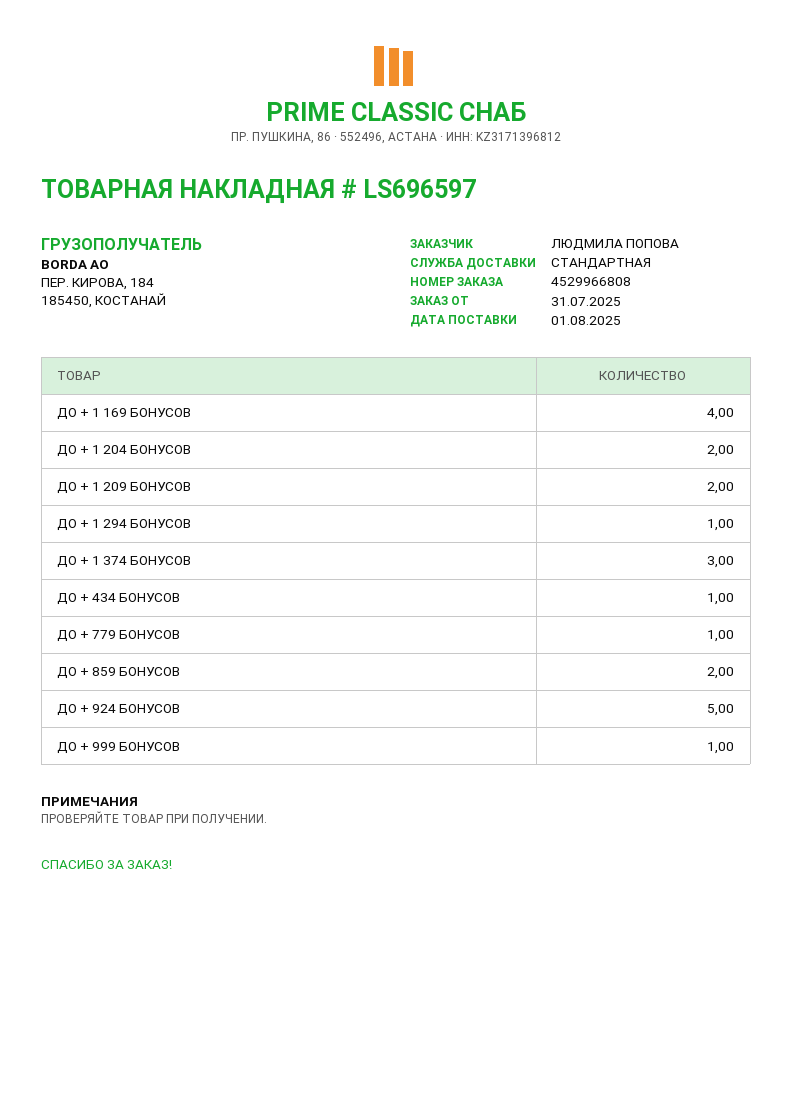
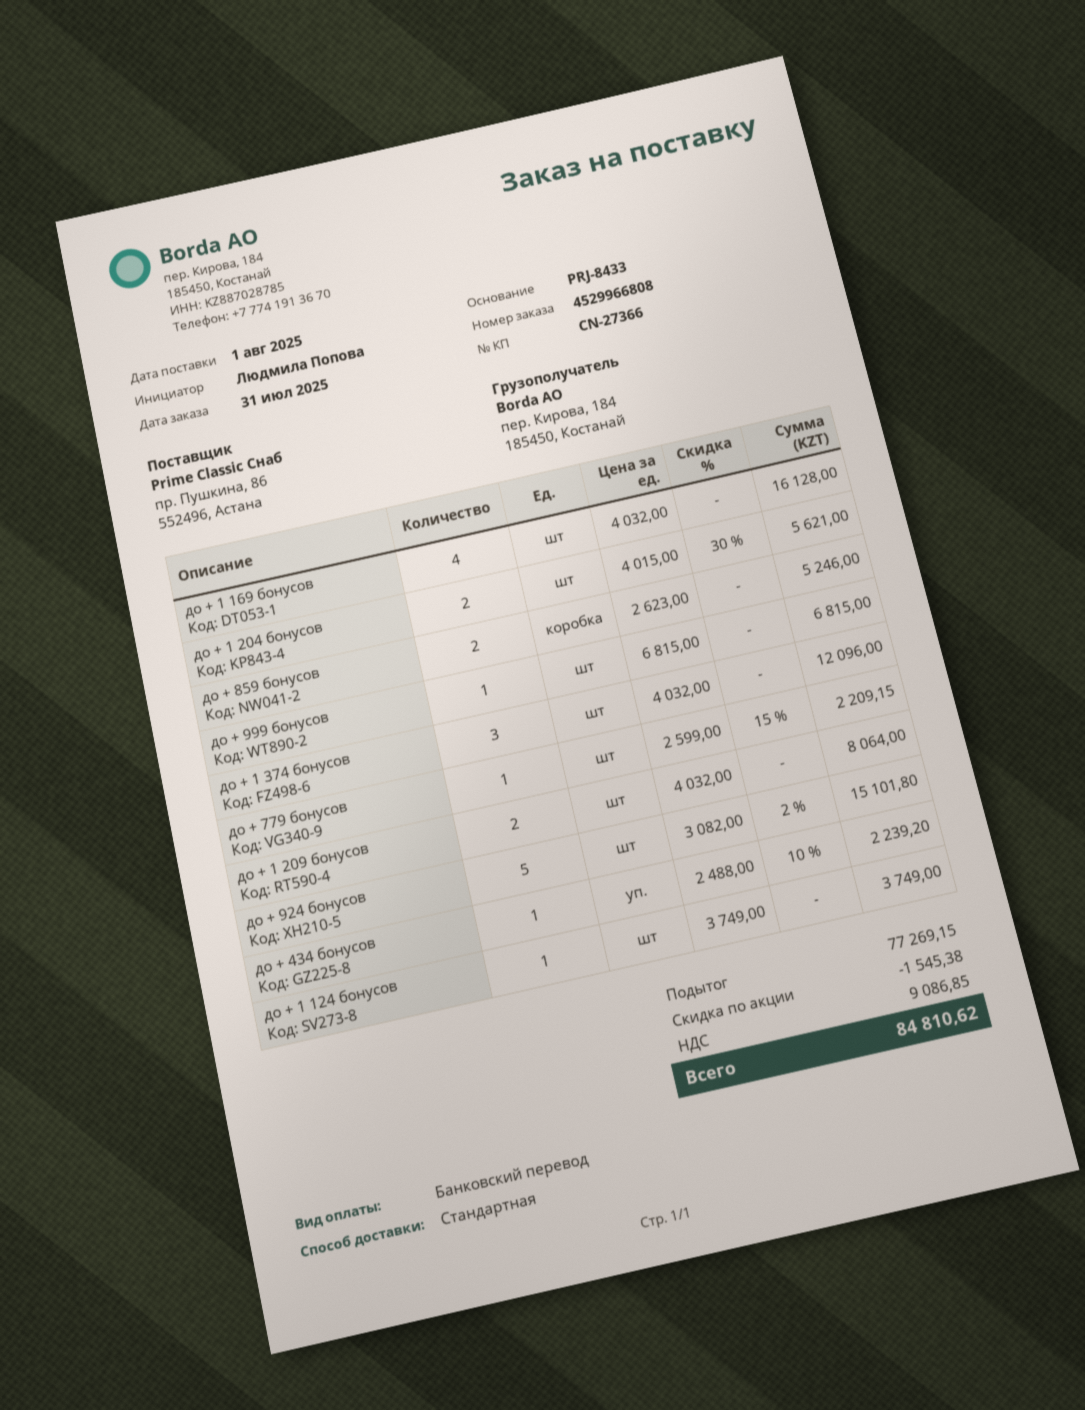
ДО + 1 294 БОНУСОВ: 1 -> none
до + 1 124 бонусов: none -> 1

